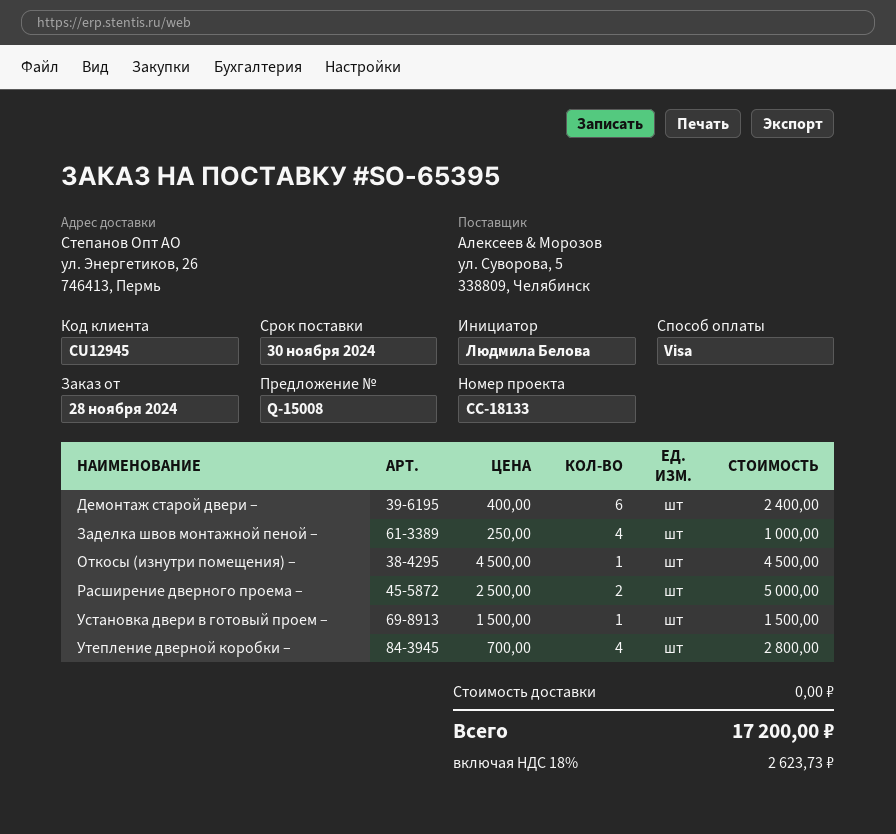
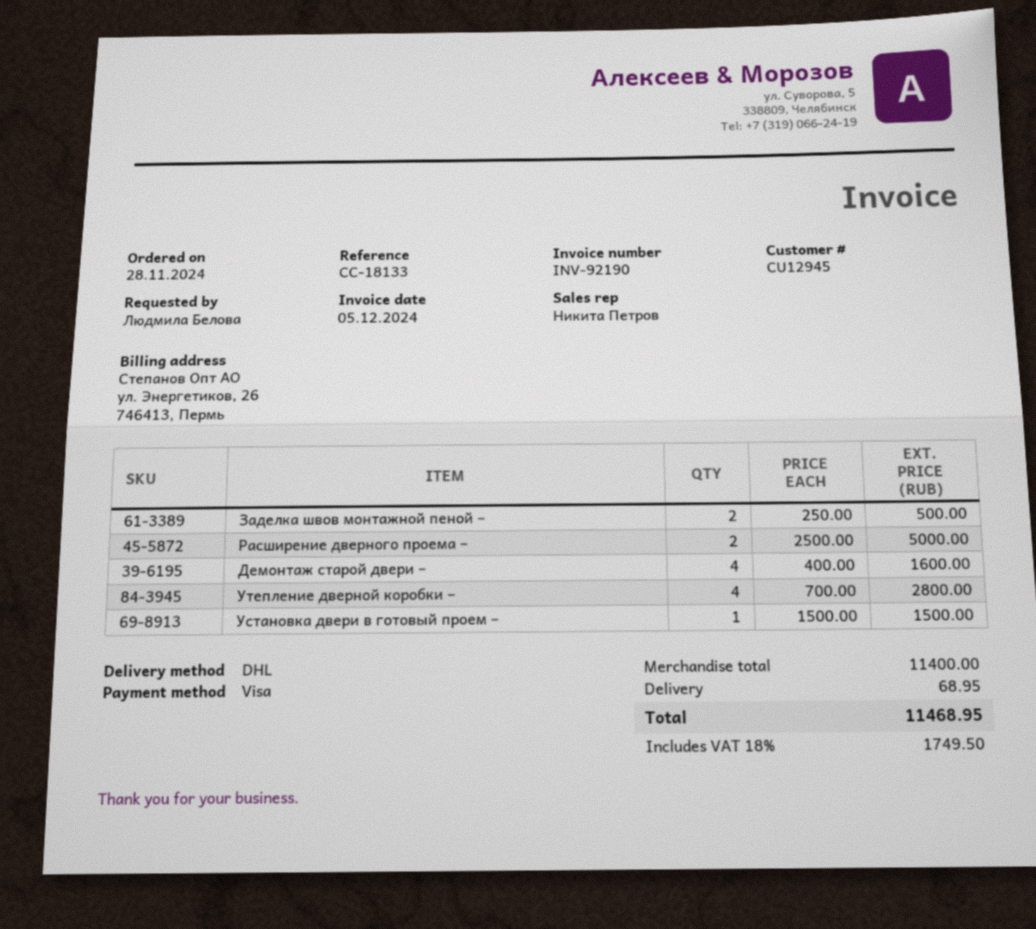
Демонтаж старой двери –: 6 x 400.00 = 2400.00 -> 4 x 400.00 = 1600.00
Заделка швов монтажной пеной –: 4 x 250.00 = 1000.00 -> 2 x 250.00 = 500.00
Откосы (изнутри помещения) –: 1 x 4500.00 = 4500.00 -> none
shipping: 0.00 -> 68.95
tax: 18% = 2623.73 -> 18% = 1749.50
total: 17200.00 -> 11468.95

